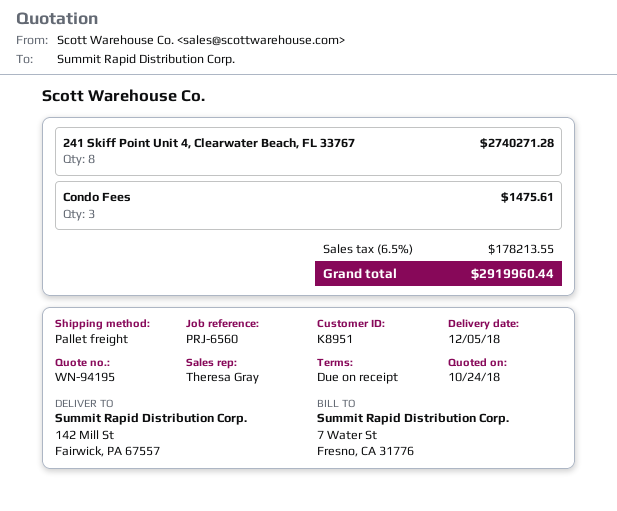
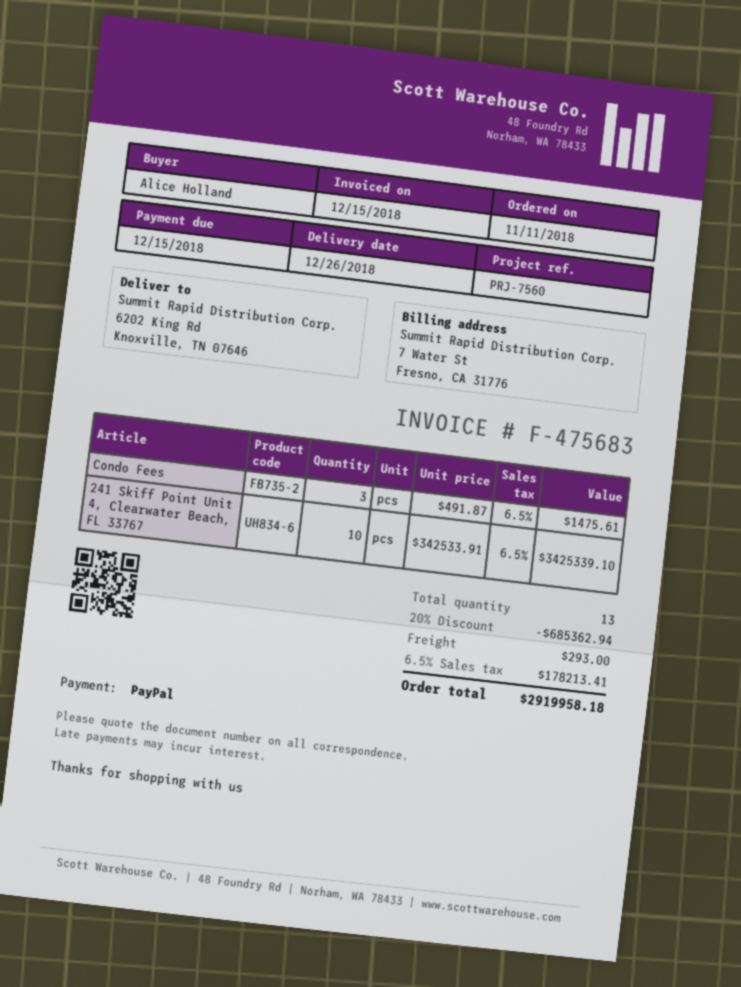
delivery date: 2018-12-05 -> 2018-12-26
reference: PRJ-6560 -> PRJ-7560
ship to: 142 Mill St, Fairwick, PA 67557 -> 6202 King Rd, Knoxville, TN 07646
241 Skiff Point Unit 4, Clearwater Beach, FL 33767: 8 for 2740271.28 -> 10 for 3425339.10
discount: none -> 20% = 685362.94
shipping: none -> 293.00
tax: 6.5% = 178213.55 -> 6.5% = 178213.41
total: 2919960.44 -> 2919958.18

